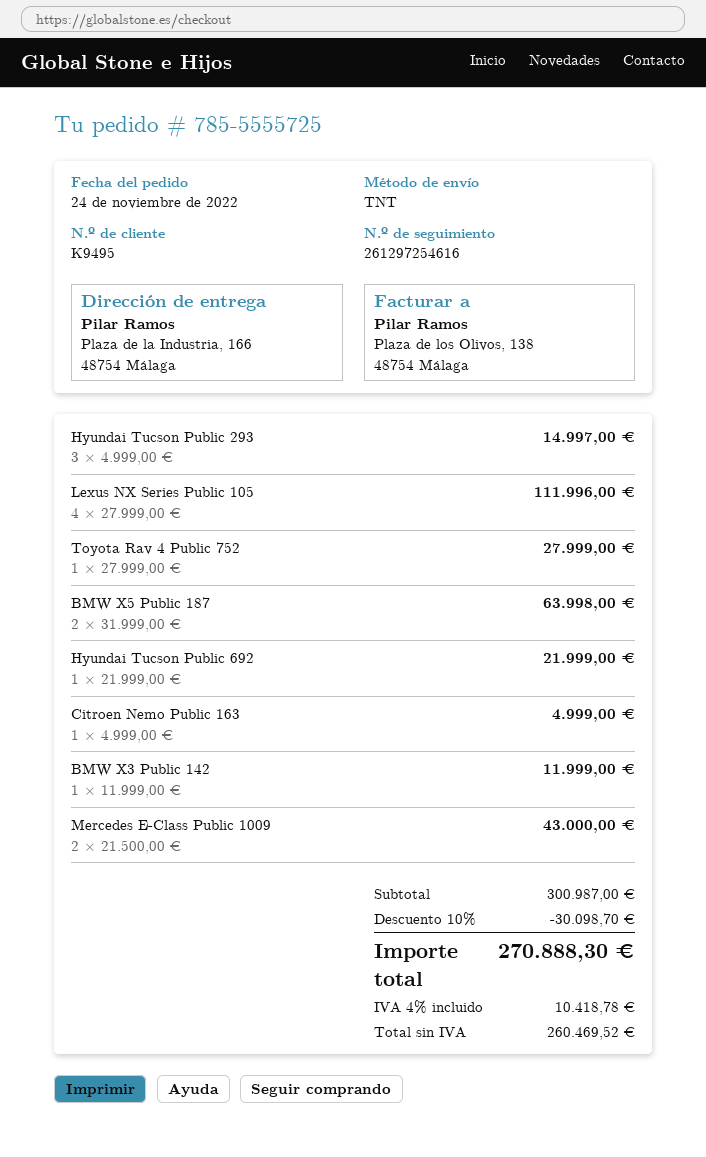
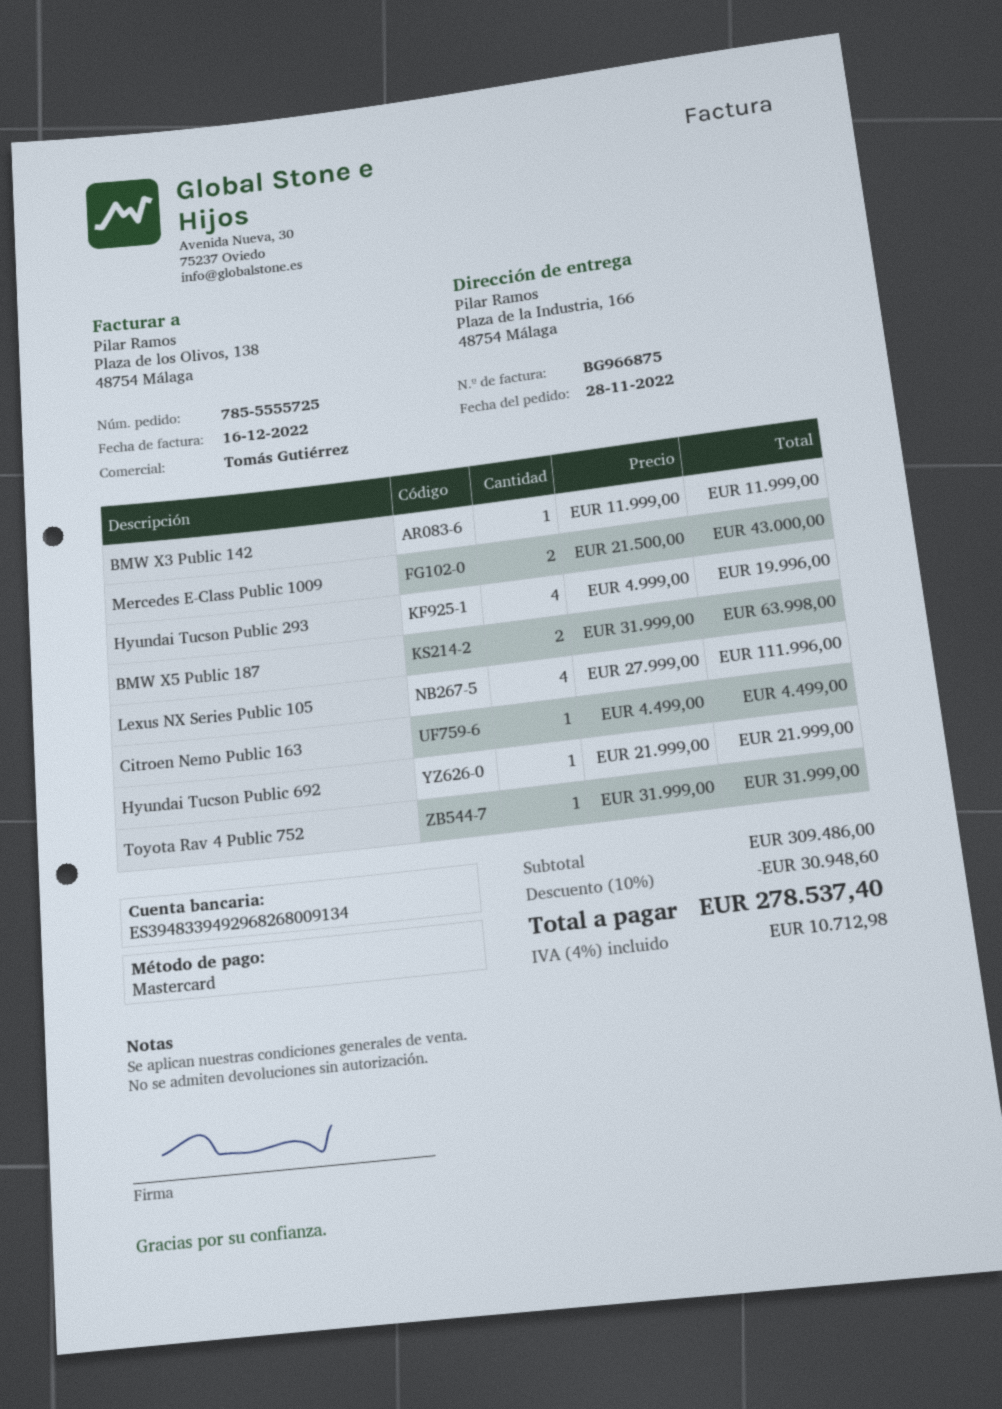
order date: 2022-11-24 -> 2022-11-28
Hyundai Tucson Public 293: 3 x 4999.00 = 14997.00 -> 4 x 4999.00 = 19996.00
Toyota Rav 4 Public 752: 1 x 27999.00 = 27999.00 -> 1 x 31999.00 = 31999.00
Citroen Nemo Public 163: 1 x 4999.00 = 4999.00 -> 1 x 4499.00 = 4499.00
subtotal: 300987.00 -> 309486.00
discount: 10% = 30098.70 -> 10% = 30948.60
tax: 4% = 10418.78 -> 4% = 10712.98
total: 270888.30 -> 278537.40

